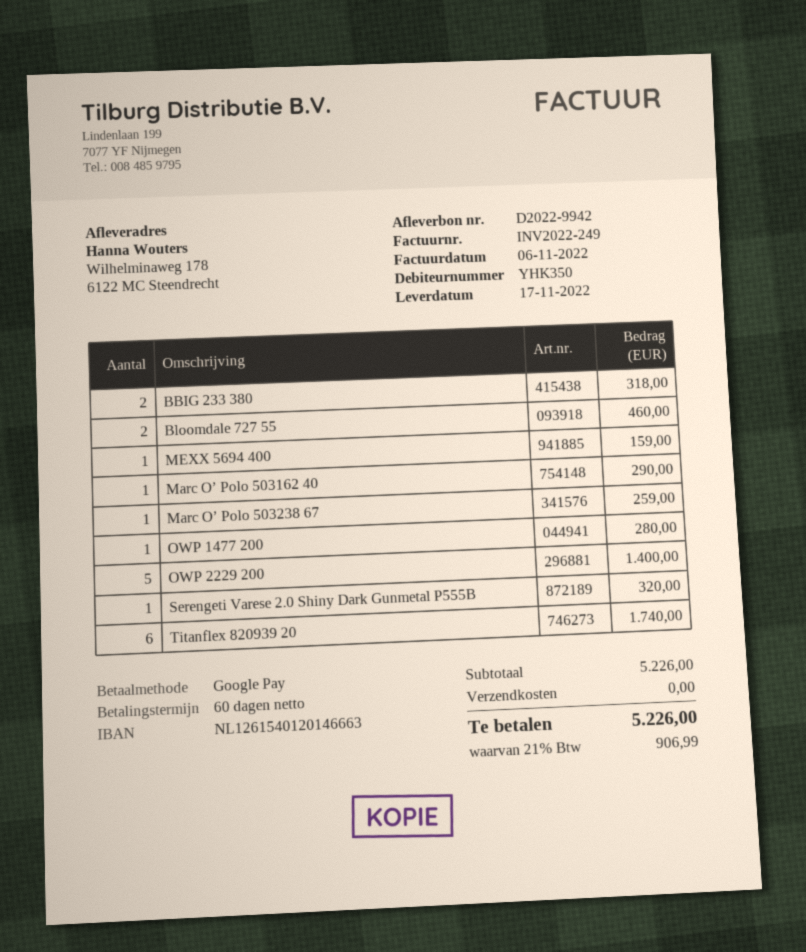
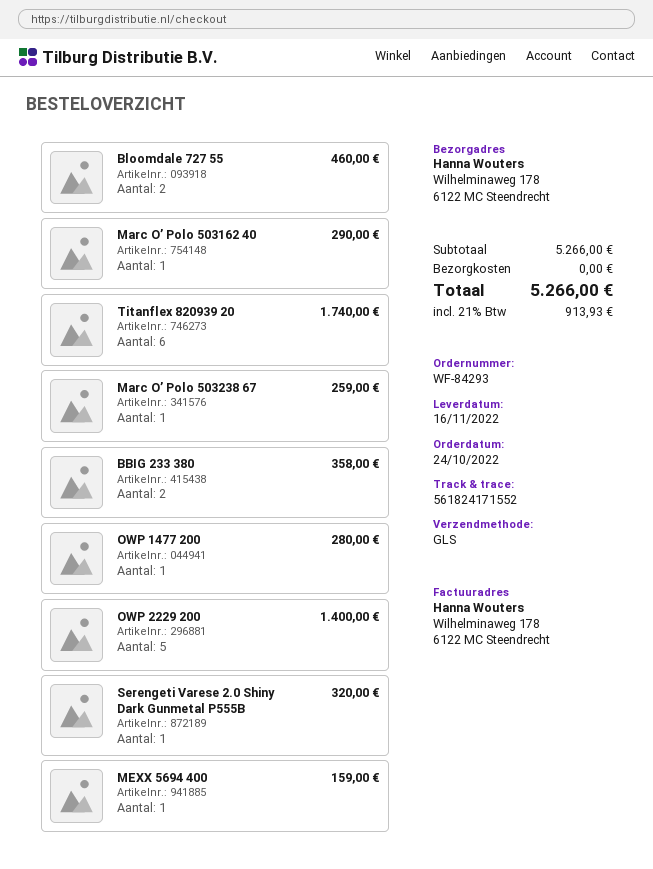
delivery date: 2022-11-17 -> 2022-11-16
BBIG 233 380: 2 for 318.00 -> 2 for 358.00
subtotal: 5226.00 -> 5266.00
tax: 21% = 906.99 -> 21% = 913.93
total: 5226.00 -> 5266.00

